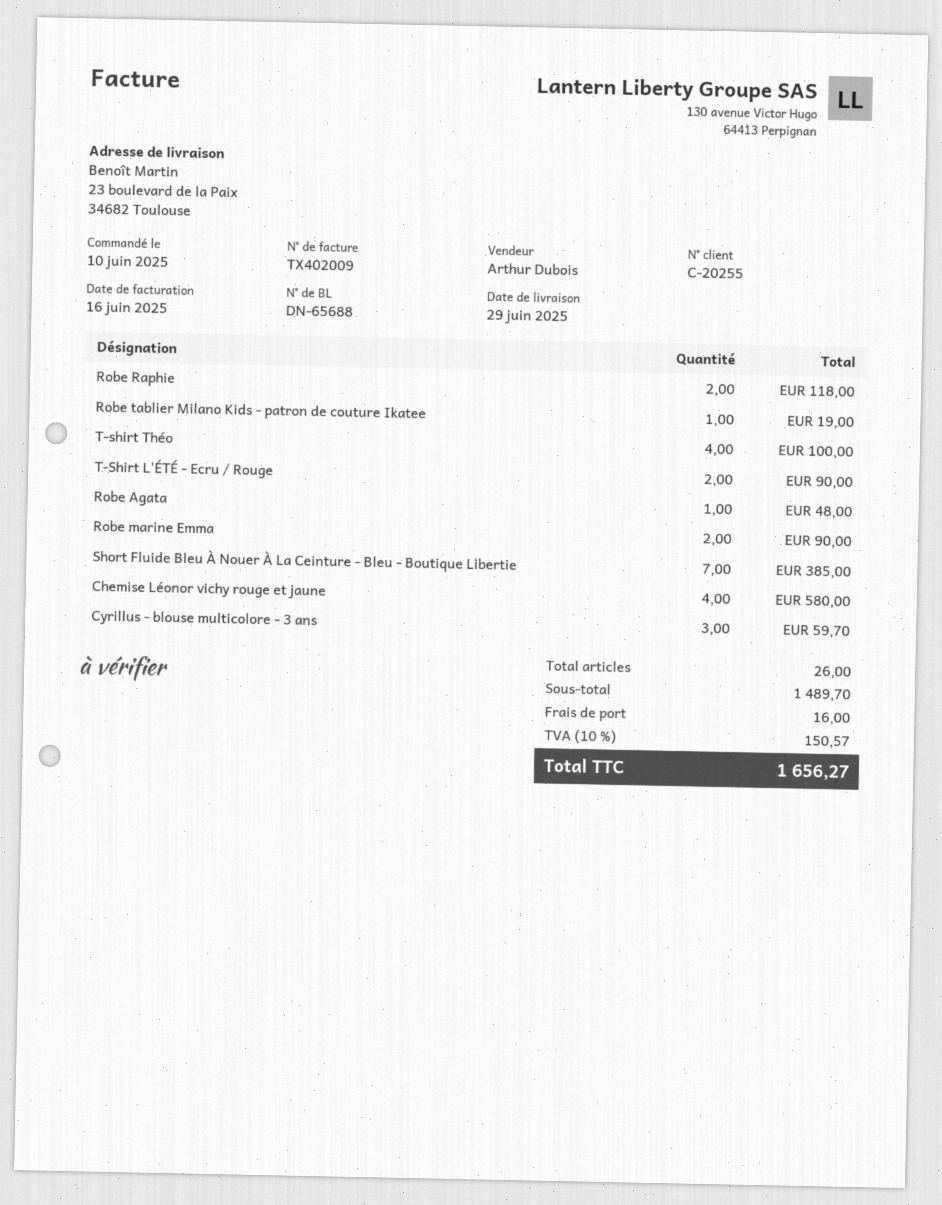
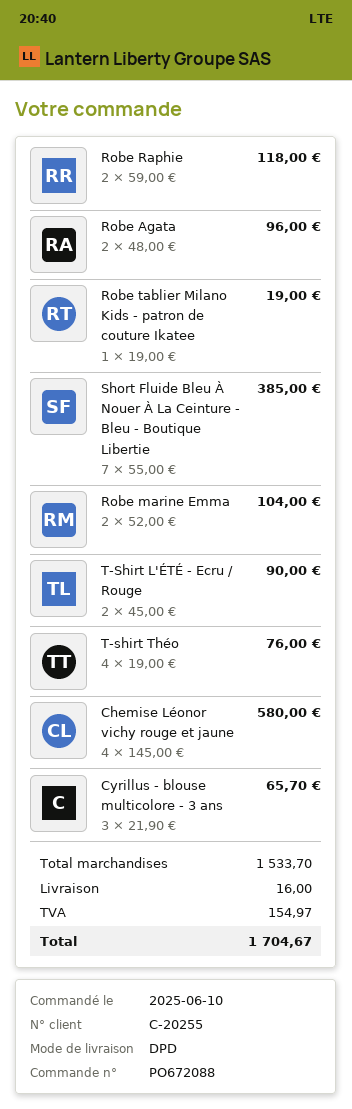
T-shirt Théo: 4 for 100.00 -> 4 for 76.00
Robe Agata: 1 for 48.00 -> 2 for 96.00
Robe marine Emma: 2 for 90.00 -> 2 for 104.00
Cyrillus - blouse multicolore - 3 ans: 3 for 59.70 -> 3 for 65.70
subtotal: 1489.70 -> 1533.70
tax: 150.57 -> 154.97
total: 1656.27 -> 1704.67

